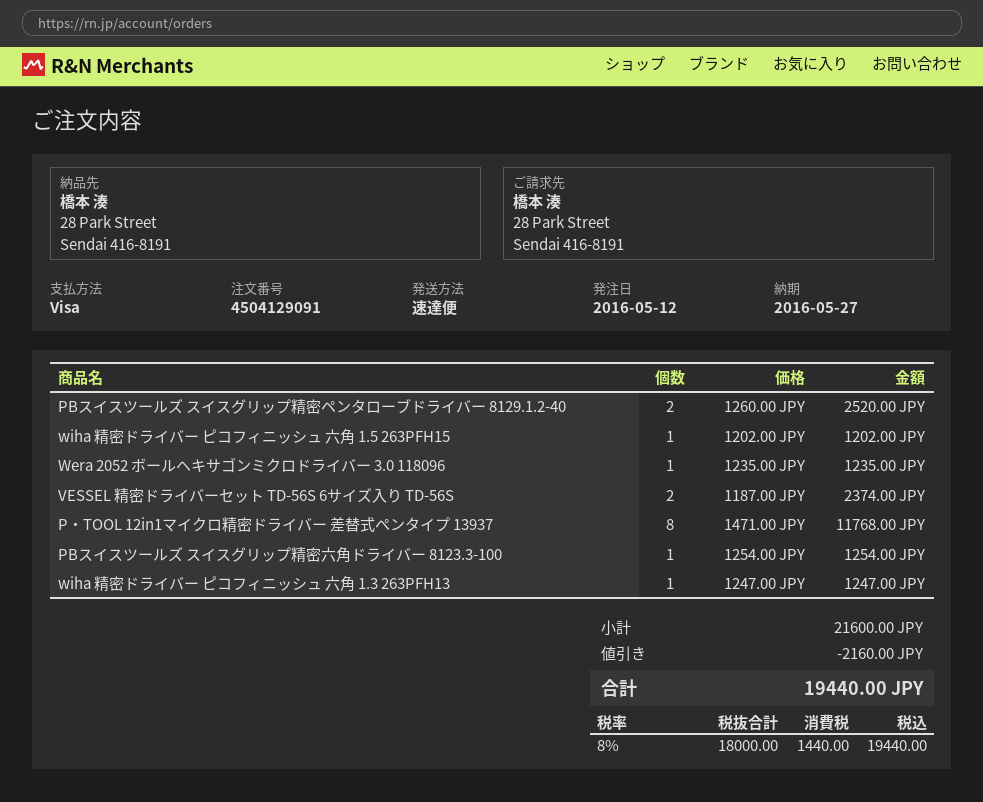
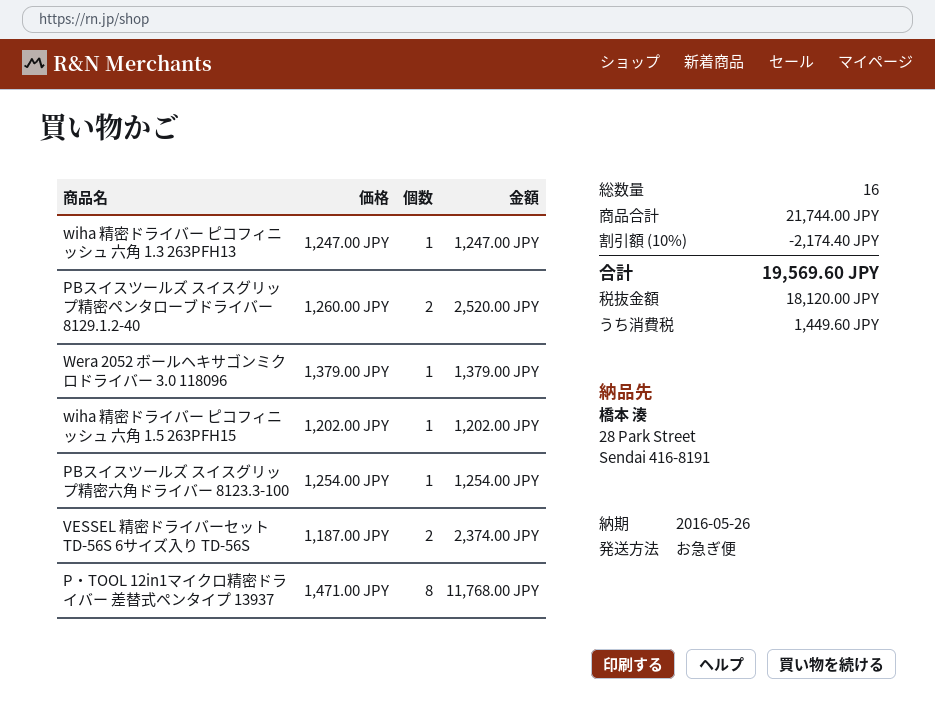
delivery date: 2016-05-27 -> 2016-05-26
Wera 2052 ボールヘキサゴンミクロドライバー 3.0 118096: 1 x 1235.00 = 1235.00 -> 1 x 1379.00 = 1379.00
subtotal: 21600.00 -> 21744.00
discount: 2160.00 -> 2174.40
net: 18000.00 -> 18120.00
tax: 1440.00 -> 1449.60
total: 19440.00 -> 19569.60

